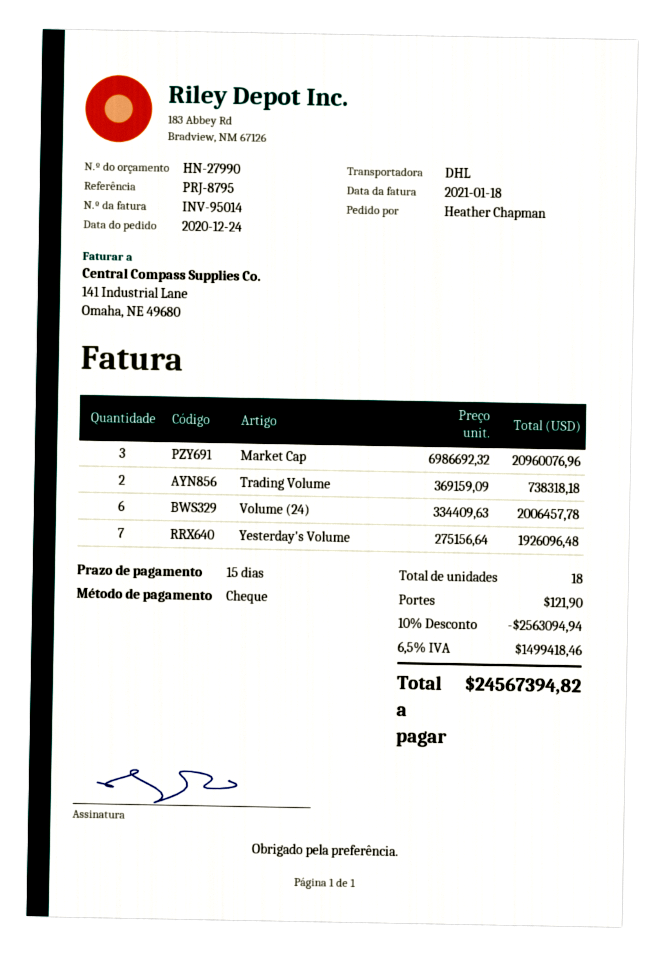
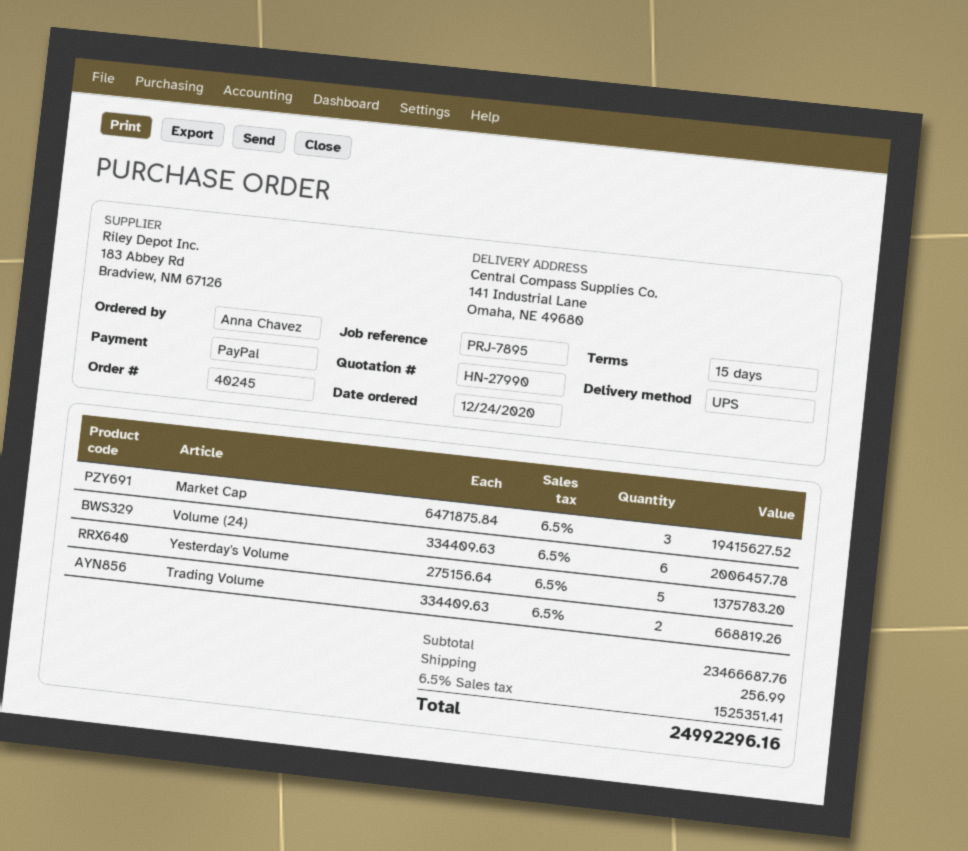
reference: PRJ-8795 -> PRJ-7895
ordered by: Heather Chapman -> Anna Chavez
payment method: cheque -> PayPal
shipping method: DHL -> UPS
Market Cap: 3 x 6986692.32 = 20960076.96 -> 3 x 6471875.84 = 19415627.52
Trading Volume: 2 x 369159.09 = 738318.18 -> 2 x 334409.63 = 668819.26
Yesterday's Volume: 7 x 275156.64 = 1926096.48 -> 5 x 275156.64 = 1375783.20
discount: 10% = 2563094.94 -> none
shipping: 121.90 -> 256.99
tax: 6.5% = 1499418.46 -> 6.5% = 1525351.41
total: 24567394.82 -> 24992296.16

